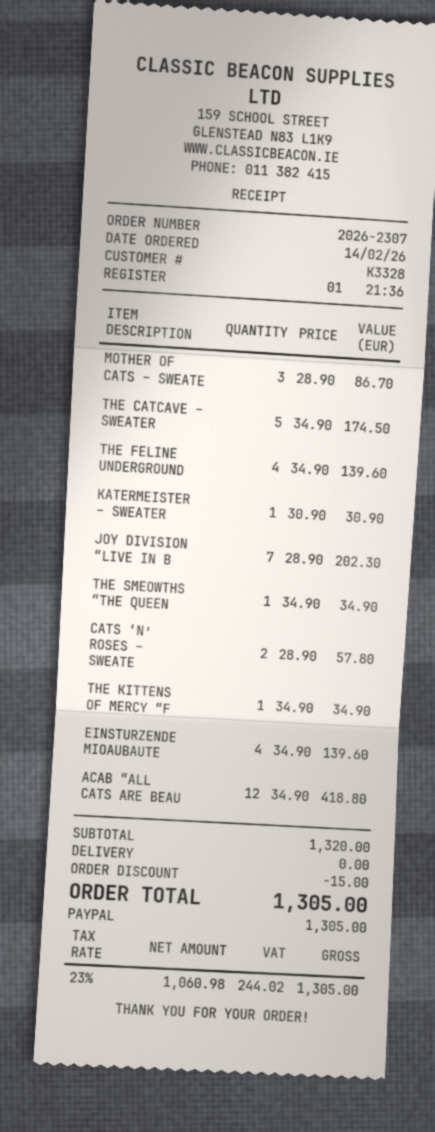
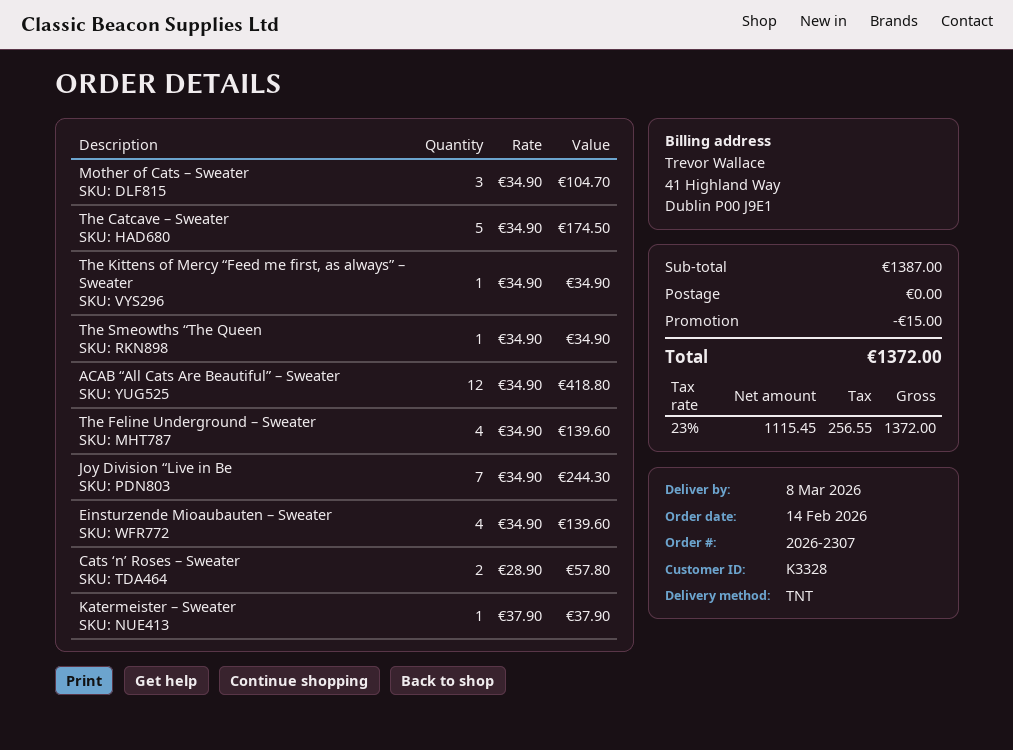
MOTHER OF CATS – SWEATE: 3 x 28.90 = 86.70 -> 3 x 34.90 = 104.70
KATERMEISTER – SWEATER: 1 x 30.90 = 30.90 -> 1 x 37.90 = 37.90
JOY DIVISION “LIVE IN B: 7 x 28.90 = 202.30 -> 7 x 34.90 = 244.30
subtotal: 1320.00 -> 1387.00
net: 1060.98 -> 1115.45
tax: 23% = 244.02 -> 23% = 256.55
total: 1305.00 -> 1372.00

